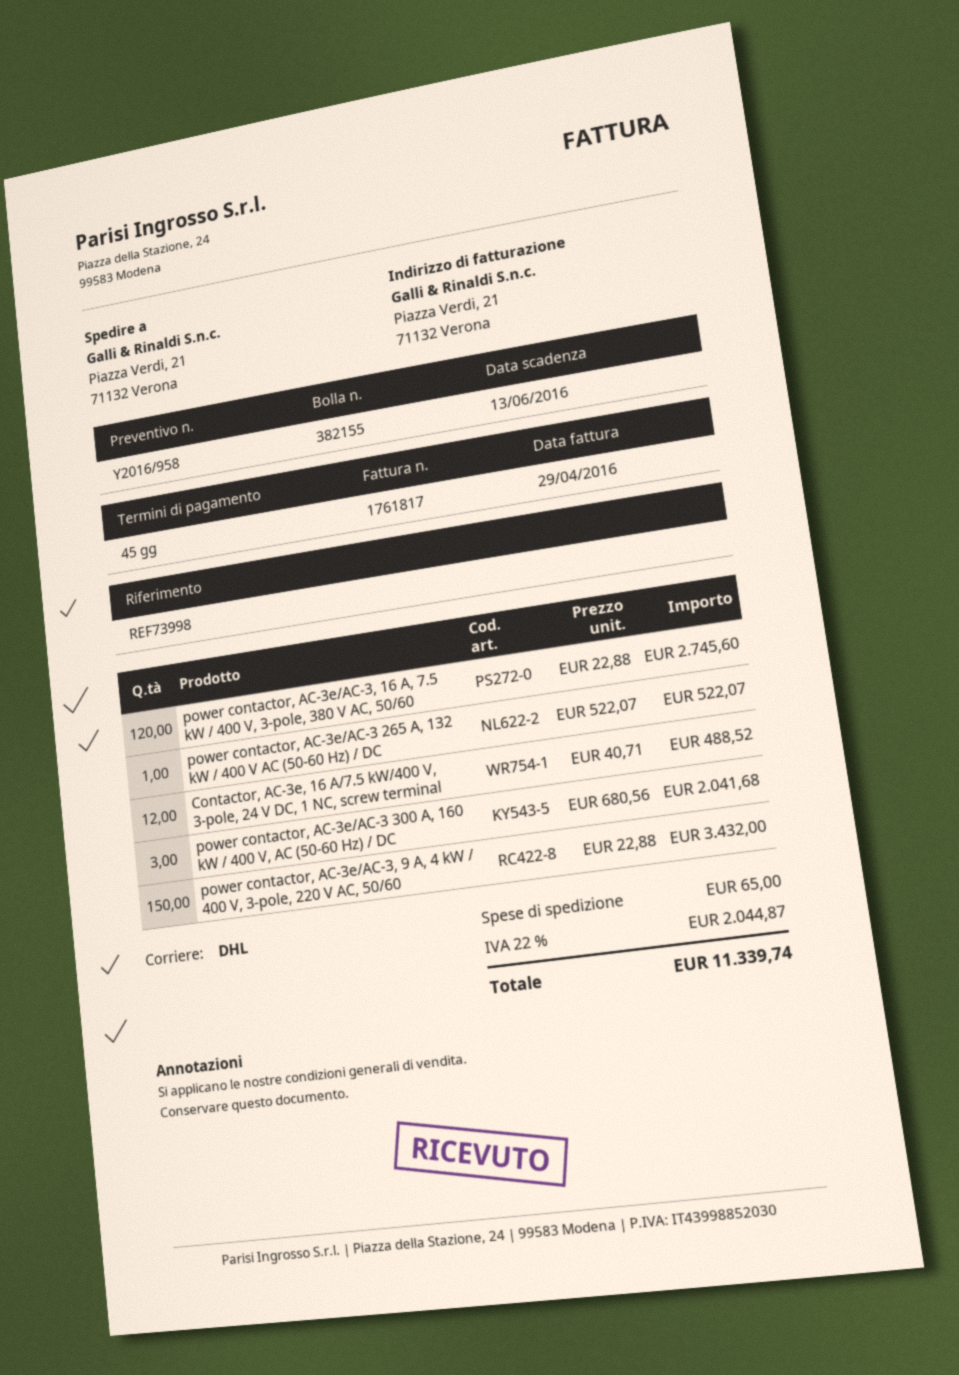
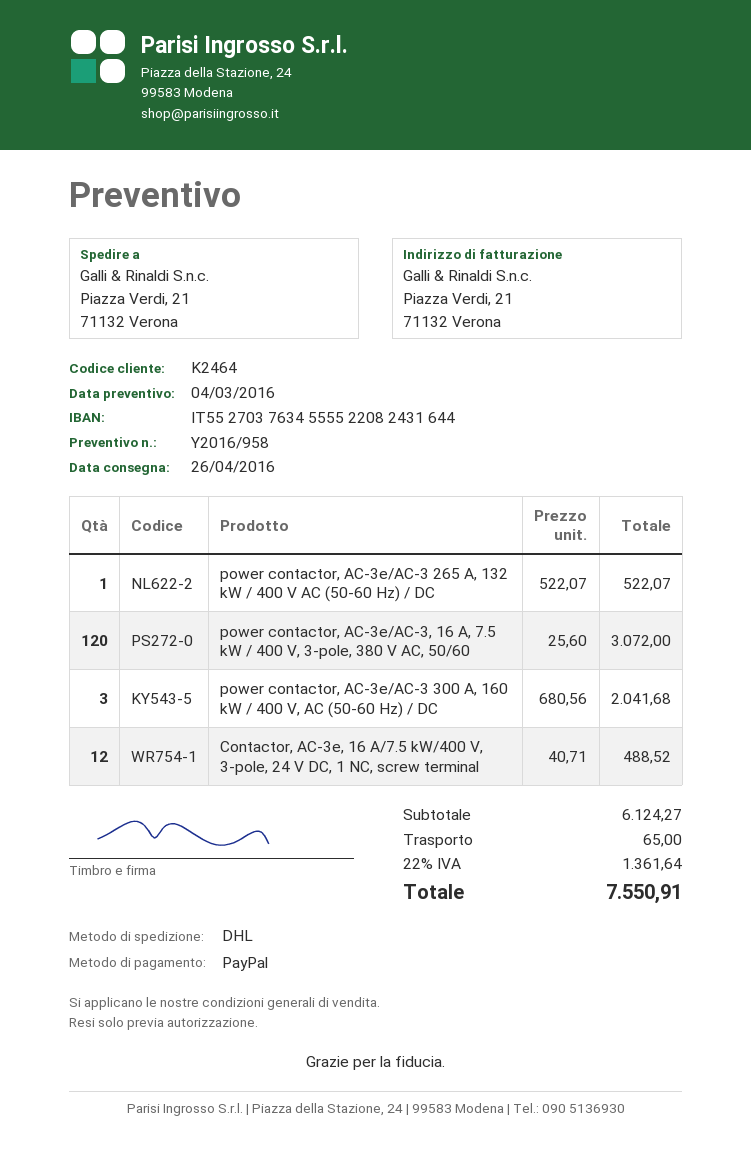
power contactor, AC-3e/AC-3, 16 A, 7.5 kW / 400 V, 3-pole, 380 V AC, 50/60: 120 x 22.88 = 2745.60 -> 120 x 25.60 = 3072.00
power contactor, AC-3e/AC-3, 9 A, 4 kW / 400 V, 3-pole, 220 V AC, 50/60: 150 x 22.88 = 3432.00 -> none
tax: 22% = 2044.87 -> 22% = 1361.64
total: 11339.74 -> 7550.91

